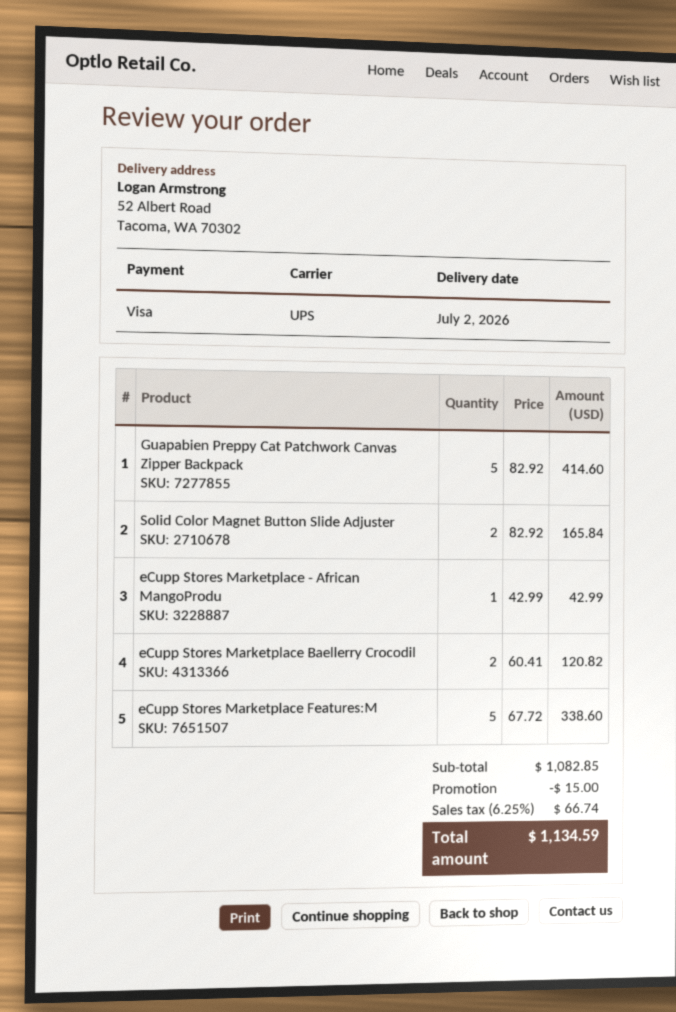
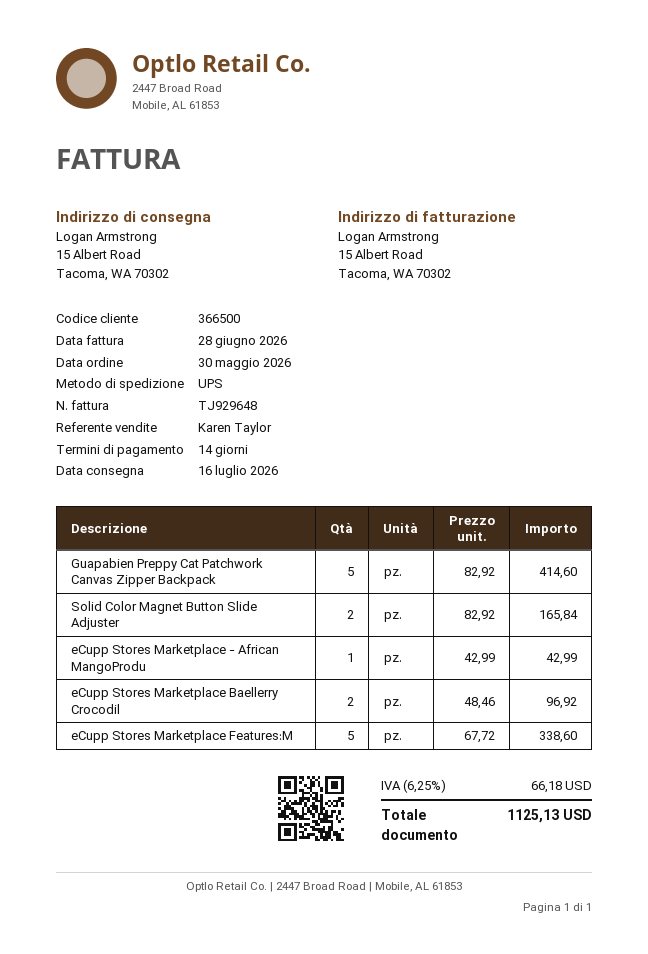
delivery date: 2026-07-02 -> 2026-07-16
ship to: 52 Albert Road, Tacoma, WA 70302 -> 15 Albert Road, Tacoma, WA 70302
eCupp Stores Marketplace Baellerry Crocodil: 2 x 60.41 = 120.82 -> 2 x 48.46 = 96.92
discount: 15.00 -> none
tax: 6.25% = 66.74 -> 6.25% = 66.18
total: 1134.59 -> 1125.13

